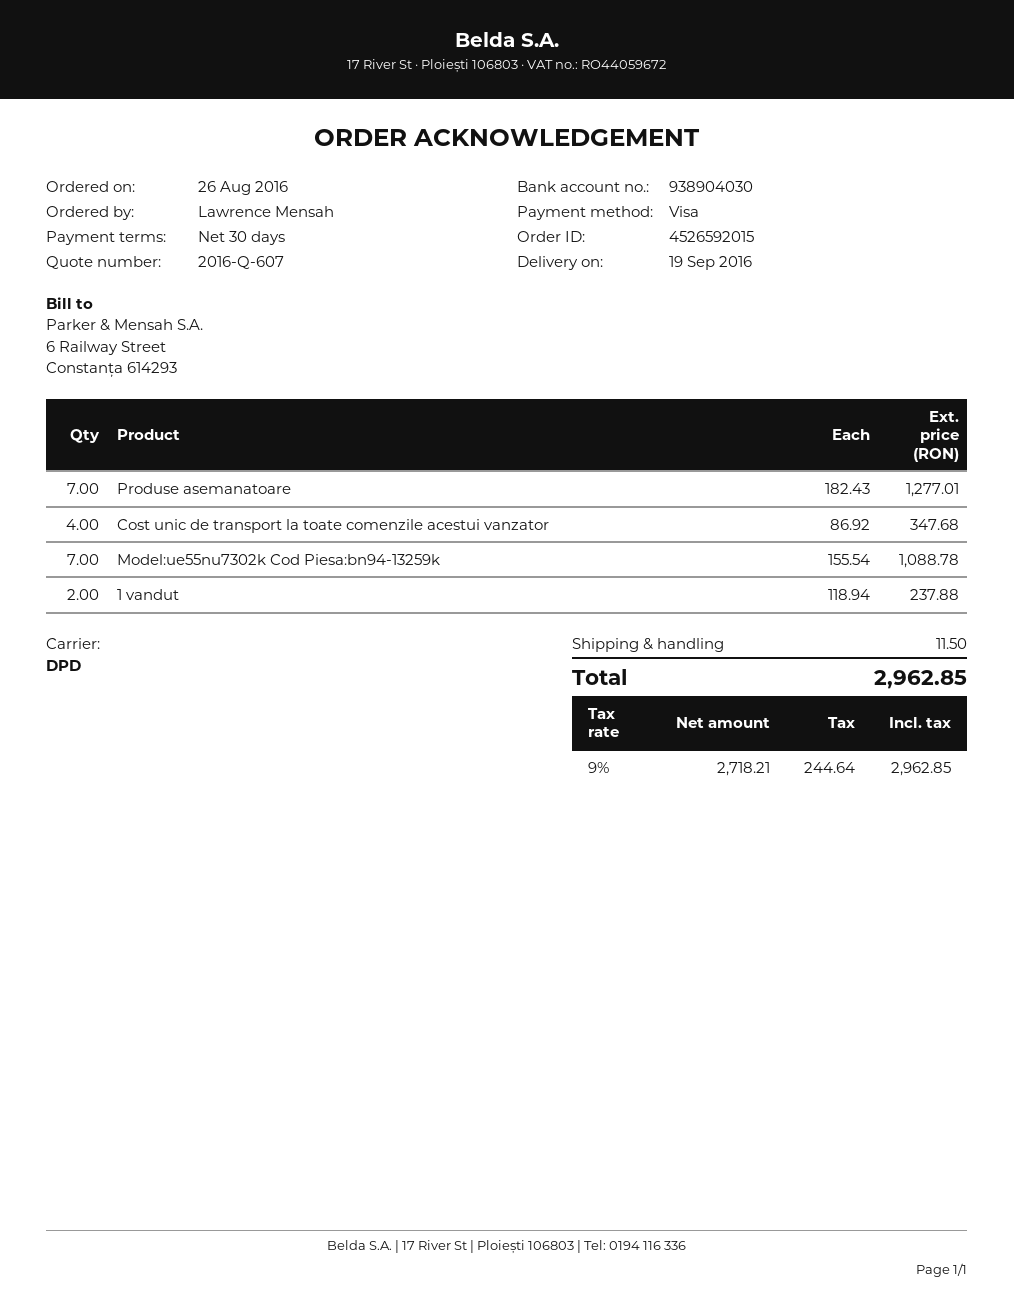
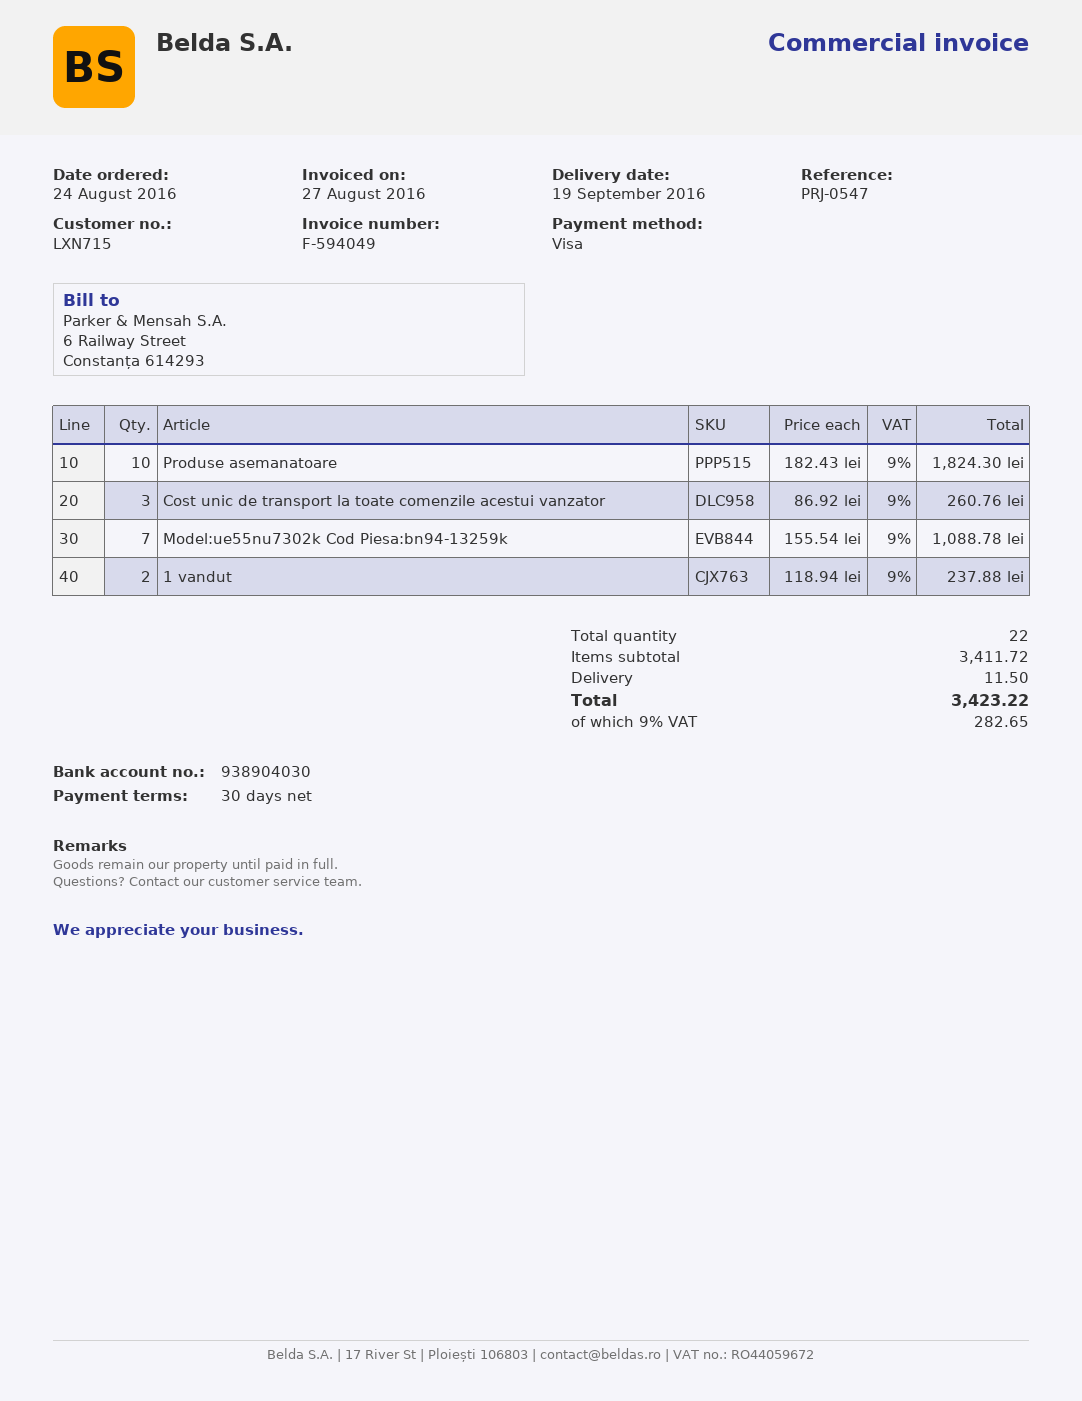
order date: 2016-08-26 -> 2016-08-24
Produse asemanatoare: 7 x 182.43 = 1277.01 -> 10 x 182.43 = 1824.30
Cost unic de transport la toate comenzile acestui vanzator: 4 x 86.92 = 347.68 -> 3 x 86.92 = 260.76
tax: 9% = 244.64 -> 9% = 282.65
total: 2962.85 -> 3423.22

